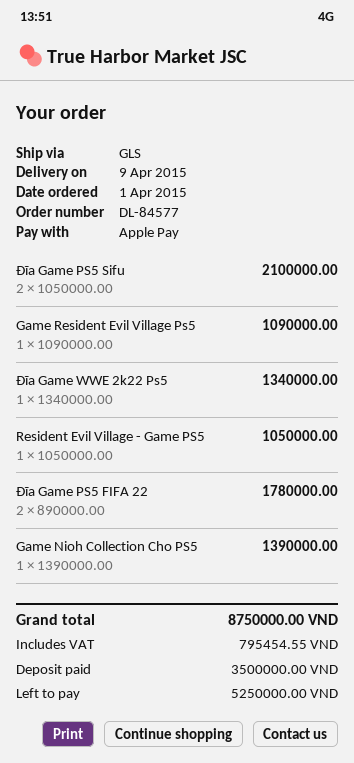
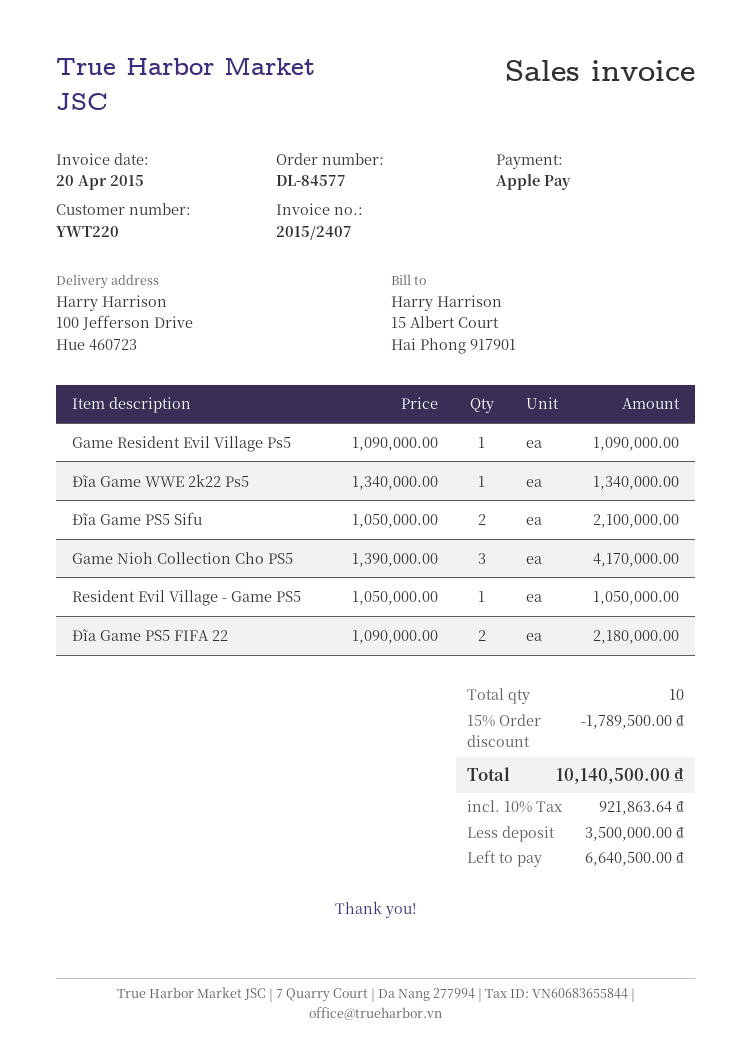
Đĩa Game PS5 FIFA 22: 2 x 890000.00 = 1780000.00 -> 2 x 1090000.00 = 2180000.00
Game Nioh Collection Cho PS5: 1 x 1390000.00 = 1390000.00 -> 3 x 1390000.00 = 4170000.00
discount: none -> 15% = 1789500.00
tax: 795454.55 -> 921863.64
total: 8750000.00 -> 10140500.00
balance: 5250000.00 -> 6640500.00

